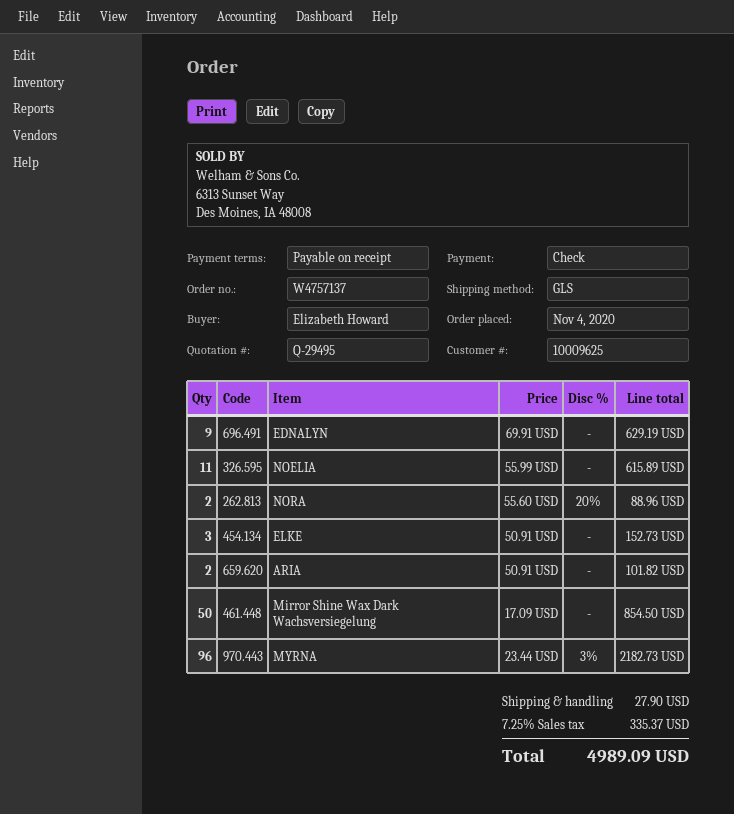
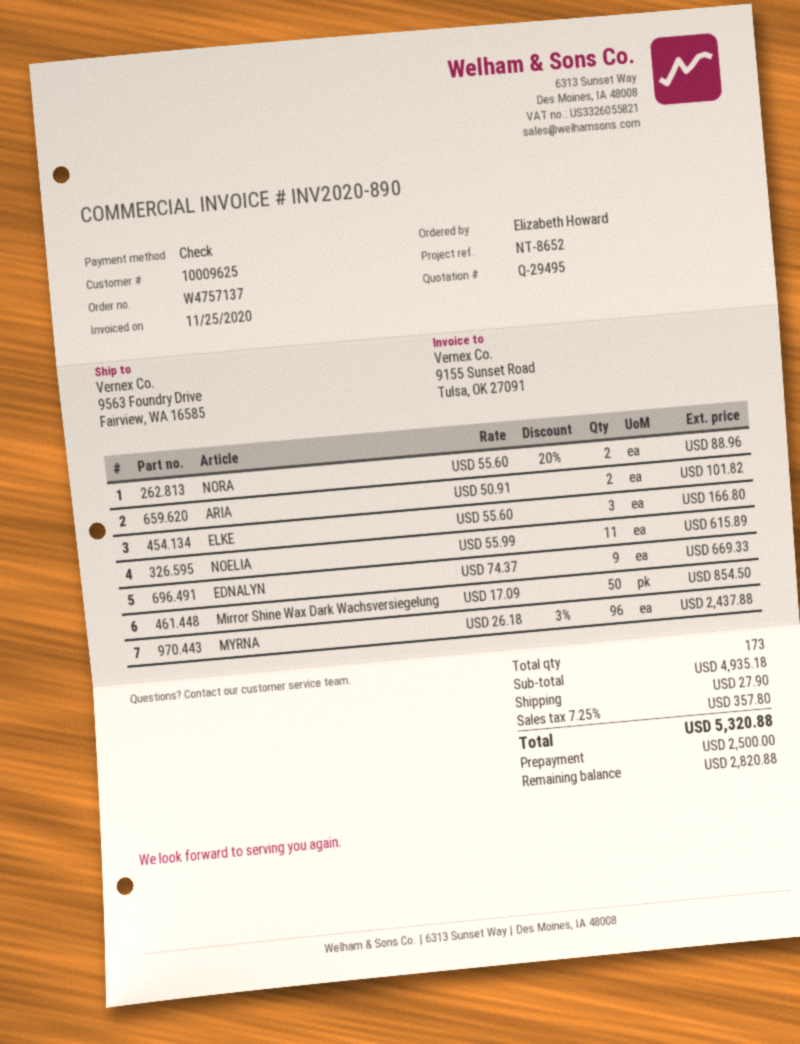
EDNALYN: 9 x 69.91 = 629.19 -> 9 x 74.37 = 669.33
ELKE: 3 x 50.91 = 152.73 -> 3 x 55.60 = 166.80
MYRNA: 96 x 23.44 - 3% = 2182.73 -> 96 x 26.18 - 3% = 2437.88
tax: 7.25% = 335.37 -> 7.25% = 357.80
total: 4989.09 -> 5320.88

